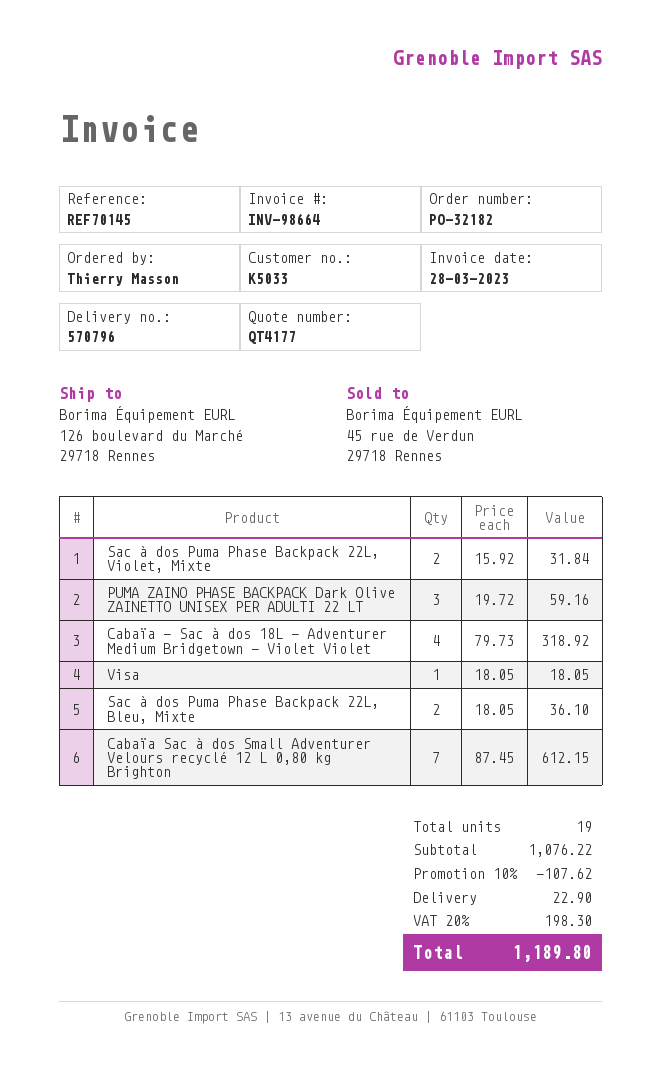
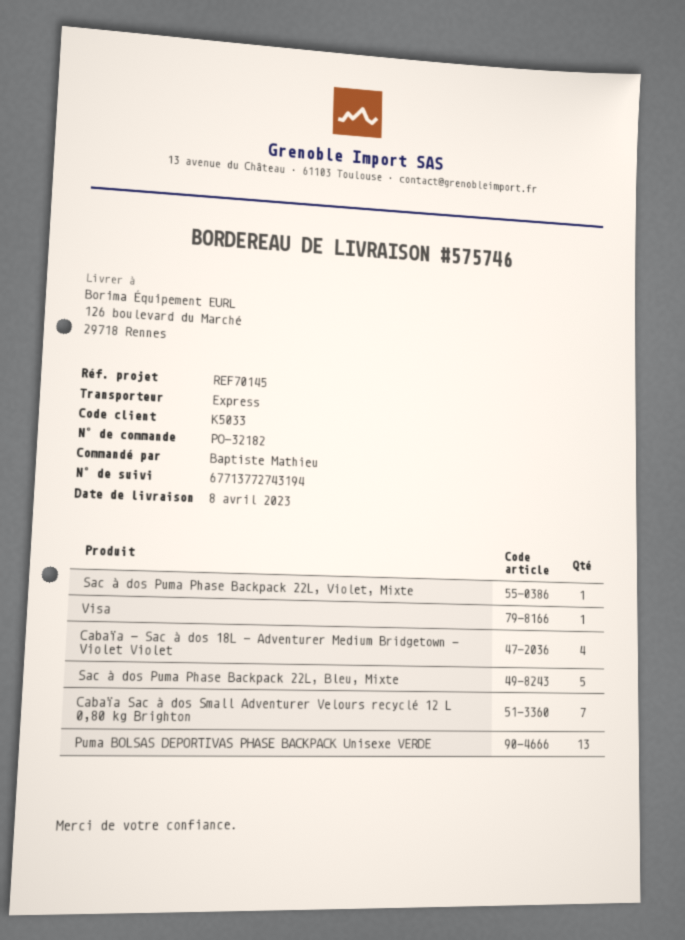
delivery note number: 570796 -> 575746
ordered by: Thierry Masson -> Baptiste Mathieu
Sac à dos Puma Phase Backpack 22L, Violet, Mixte: 2 -> 1
PUMA ZAINO PHASE BACKPACK Dark Olive ZAINETTO UNISEX PER ADULTI 22 LT: 3 -> none
Sac à dos Puma Phase Backpack 22L, Bleu, Mixte: 2 -> 5
Puma BOLSAS DEPORTIVAS PHASE BACKPACK Unisexe VERDE: none -> 13

